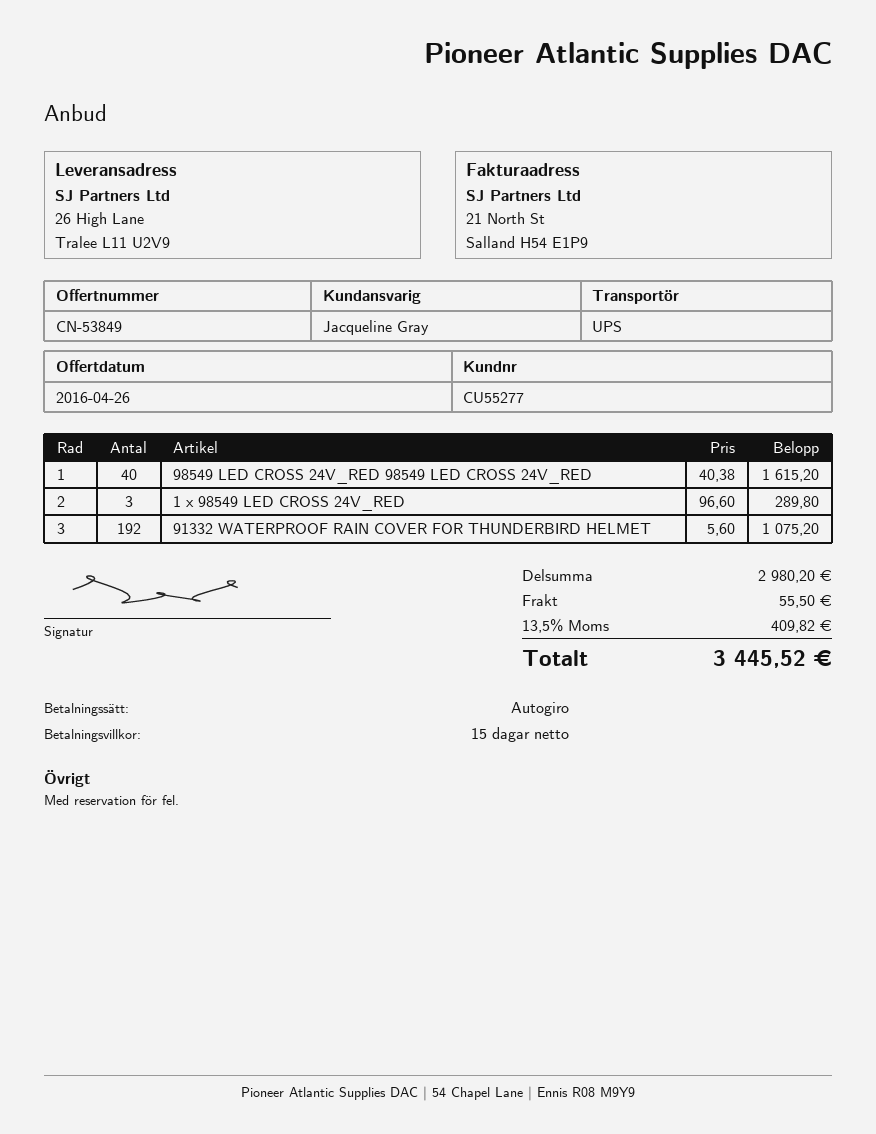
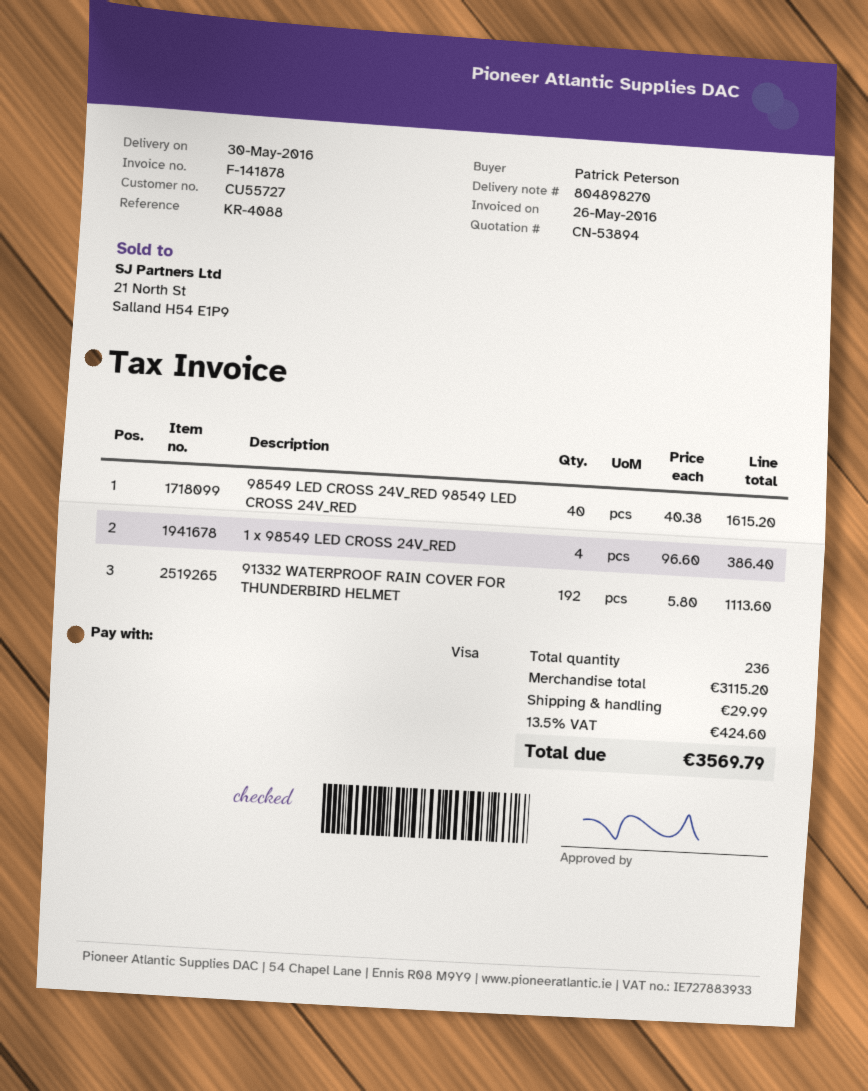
quote number: CN-53849 -> CN-53894
customer number: CU55277 -> CU55727
payment method: direct debit -> Visa
1 x 98549 LED CROSS 24V_RED: 3 x 96.60 = 289.80 -> 4 x 96.60 = 386.40
91332 WATERPROOF RAIN COVER FOR THUNDERBIRD HELMET: 192 x 5.60 = 1075.20 -> 192 x 5.80 = 1113.60
subtotal: 2980.20 -> 3115.20
shipping: 55.50 -> 29.99
tax: 13.5% = 409.82 -> 13.5% = 424.60
total: 3445.52 -> 3569.79

